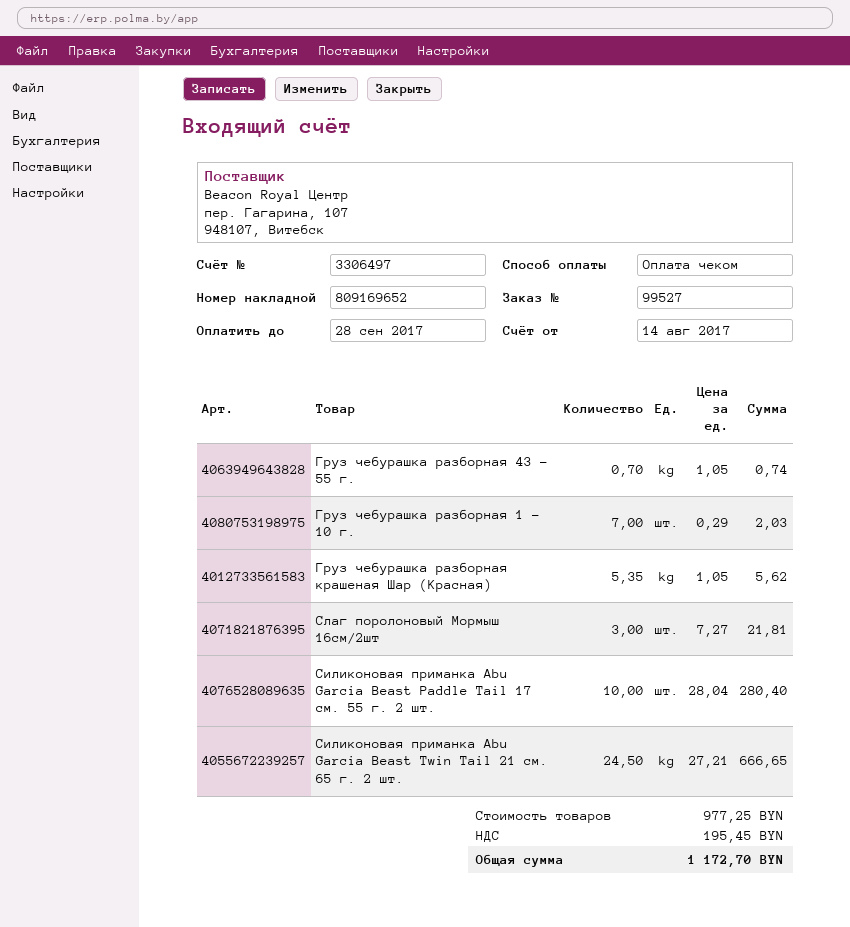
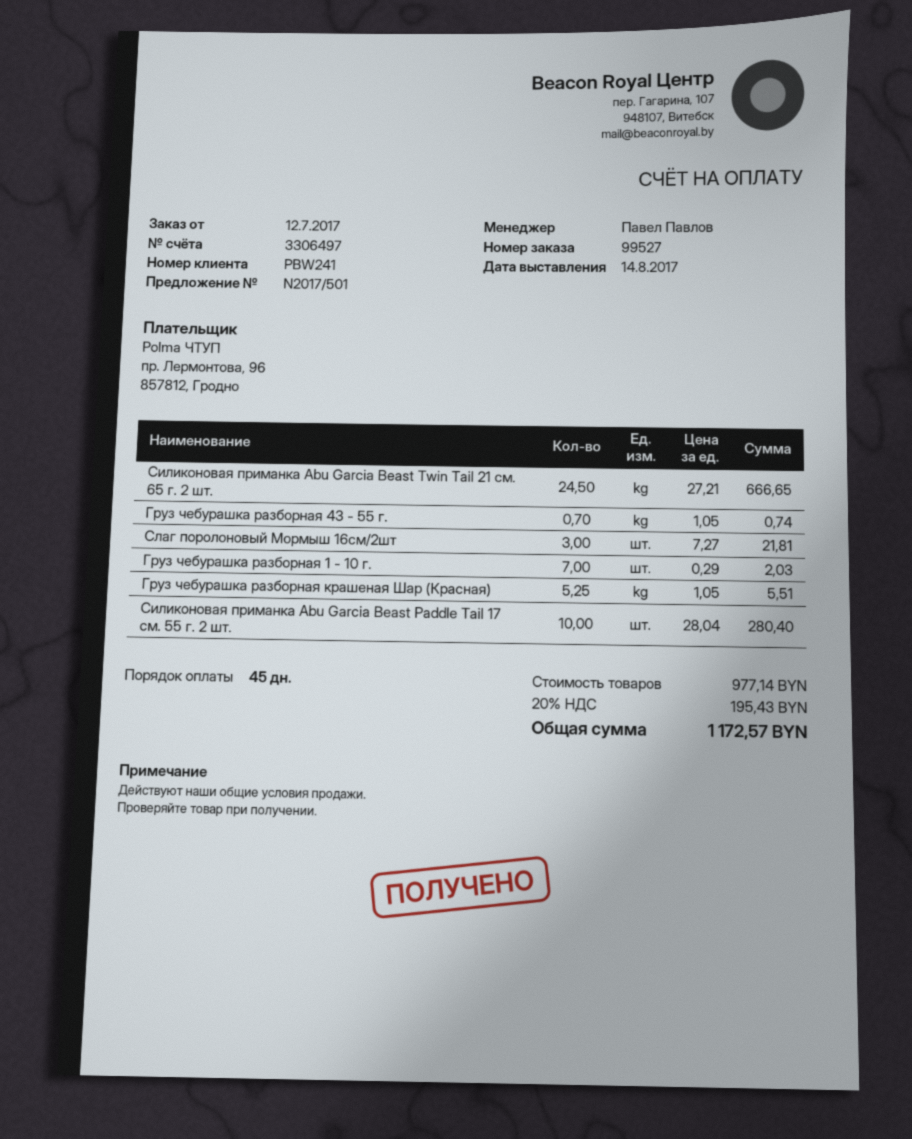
Груз чебурашка разборная крашеная Шар (Красная): 5.35 x 1.05 = 5.62 -> 5.25 x 1.05 = 5.51
subtotal: 977.25 -> 977.14
tax: 195.45 -> 195.43
total: 1172.70 -> 1172.57

